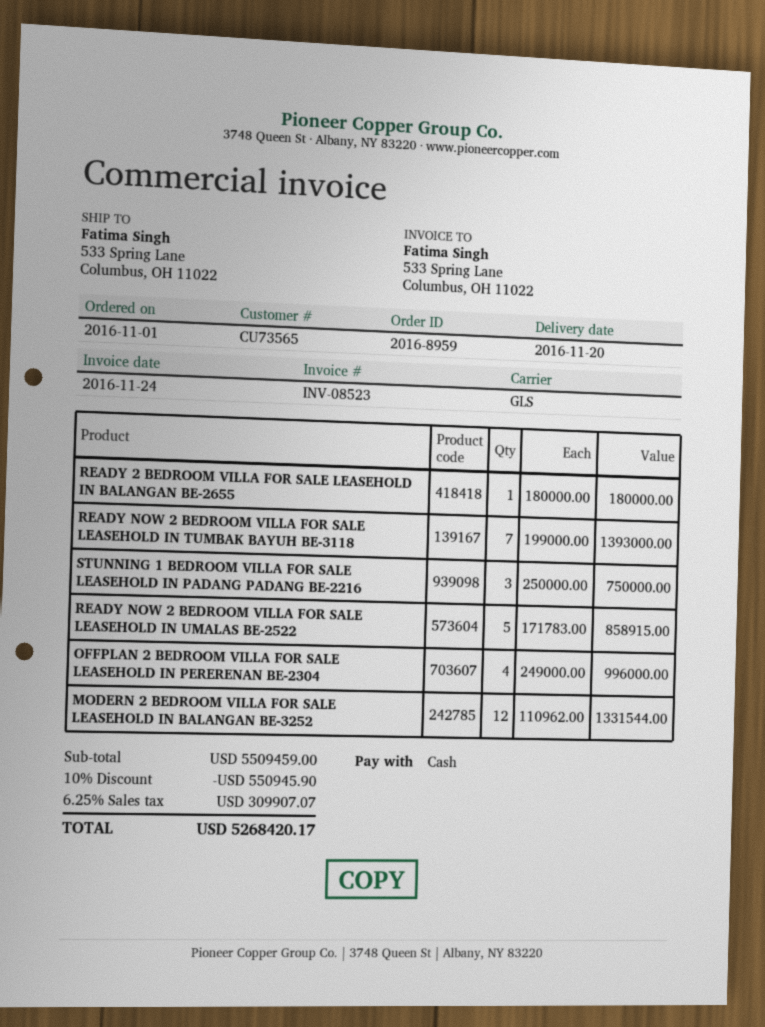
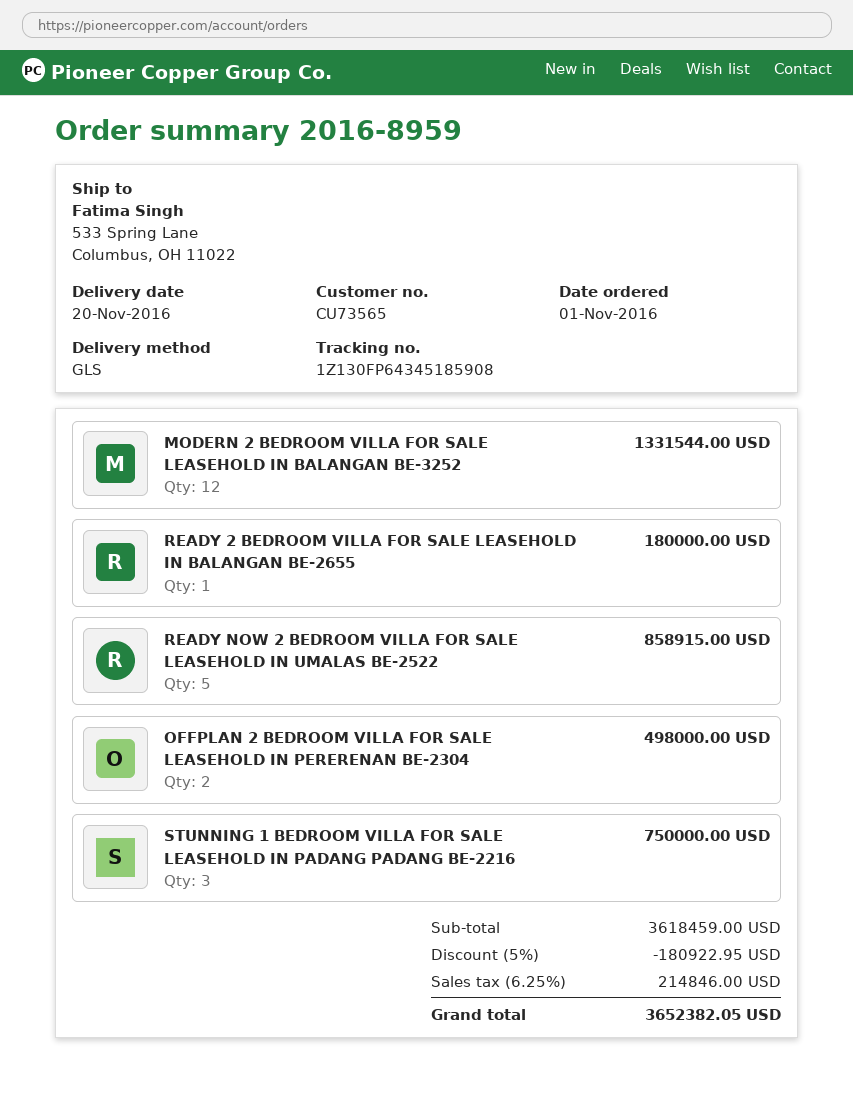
READY NOW 2 BEDROOM VILLA FOR SALE LEASEHOLD IN TUMBAK BAYUH BE-3118: 7 for 1393000.00 -> none
OFFPLAN 2 BEDROOM VILLA FOR SALE LEASEHOLD IN PERERENAN BE-2304: 4 for 996000.00 -> 2 for 498000.00
subtotal: 5509459.00 -> 3618459.00
discount: 10% = 550945.90 -> 5% = 180922.95
tax: 6.25% = 309907.07 -> 6.25% = 214846.00
total: 5268420.17 -> 3652382.05

